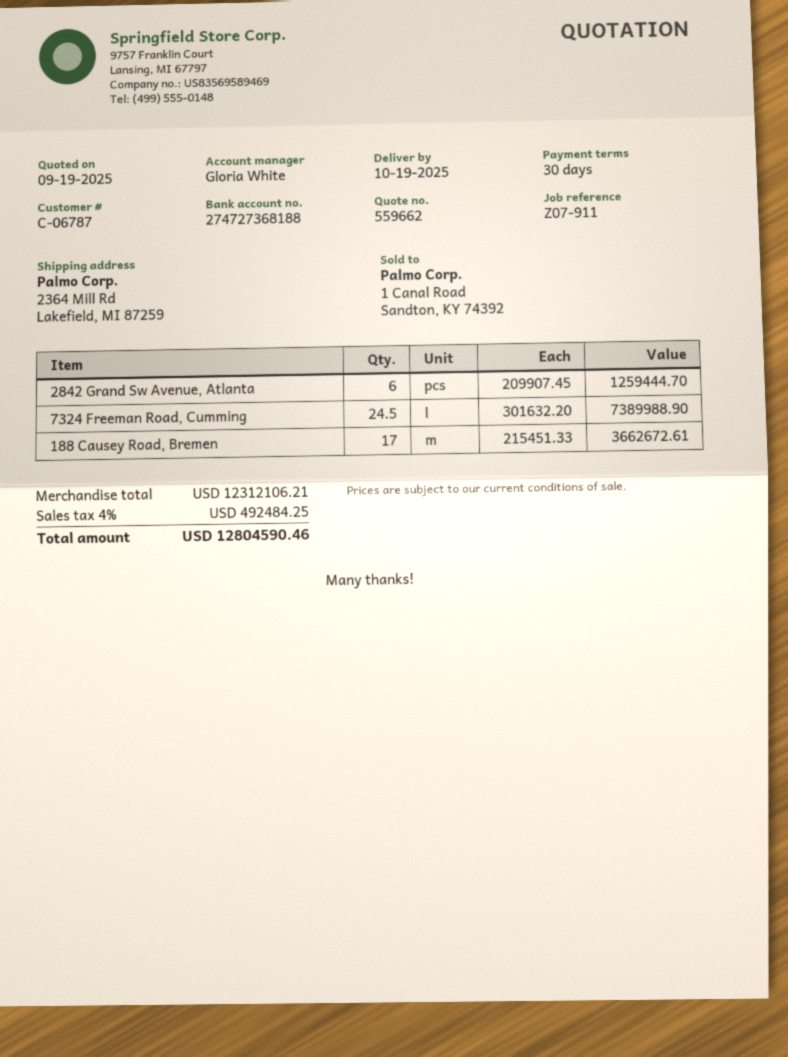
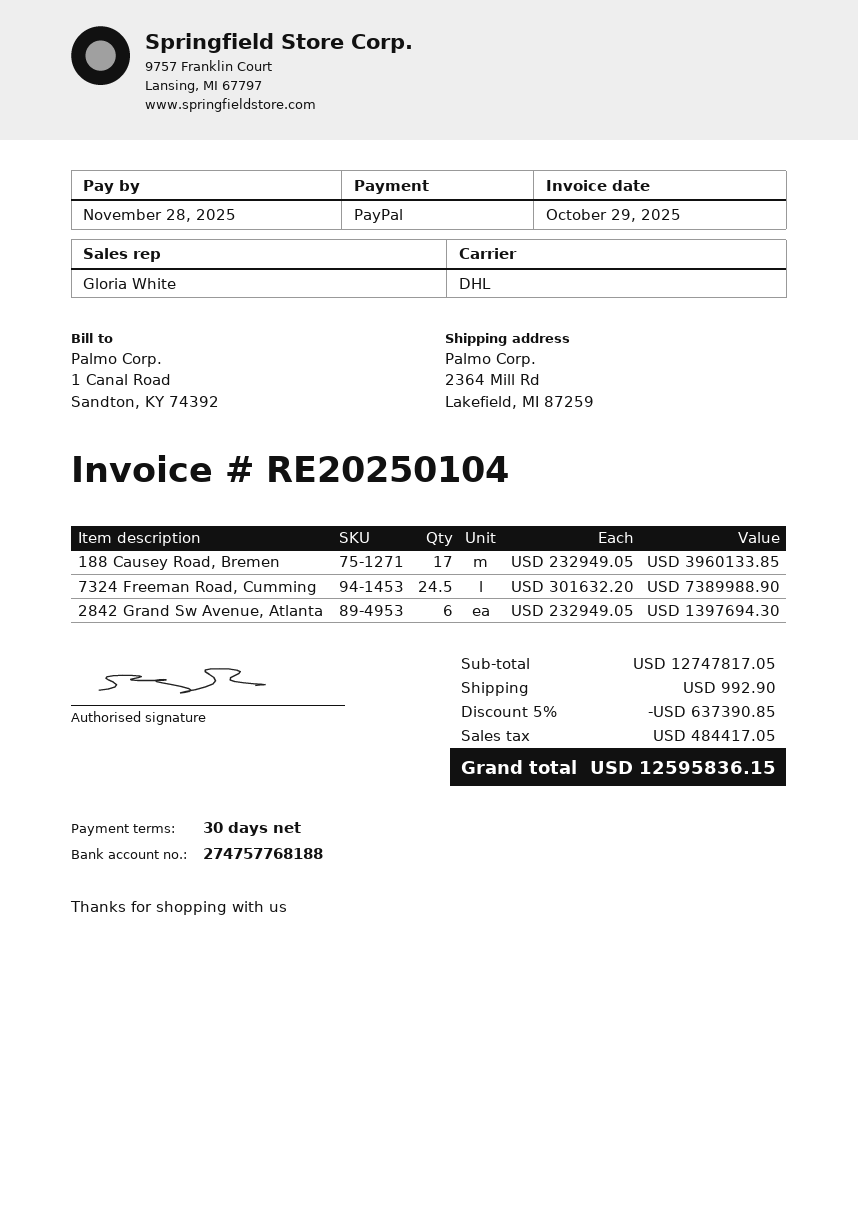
bank account: 274727368188 -> 274757768188
2842 Grand Sw Avenue, Atlanta: 6 x 209907.45 = 1259444.70 -> 6 x 232949.05 = 1397694.30
188 Causey Road, Bremen: 17 x 215451.33 = 3662672.61 -> 17 x 232949.05 = 3960133.85
subtotal: 12312106.21 -> 12747817.05
discount: none -> 5% = 637390.85
shipping: none -> 992.90
tax: 492484.25 -> 484417.05
total: 12804590.46 -> 12595836.15

